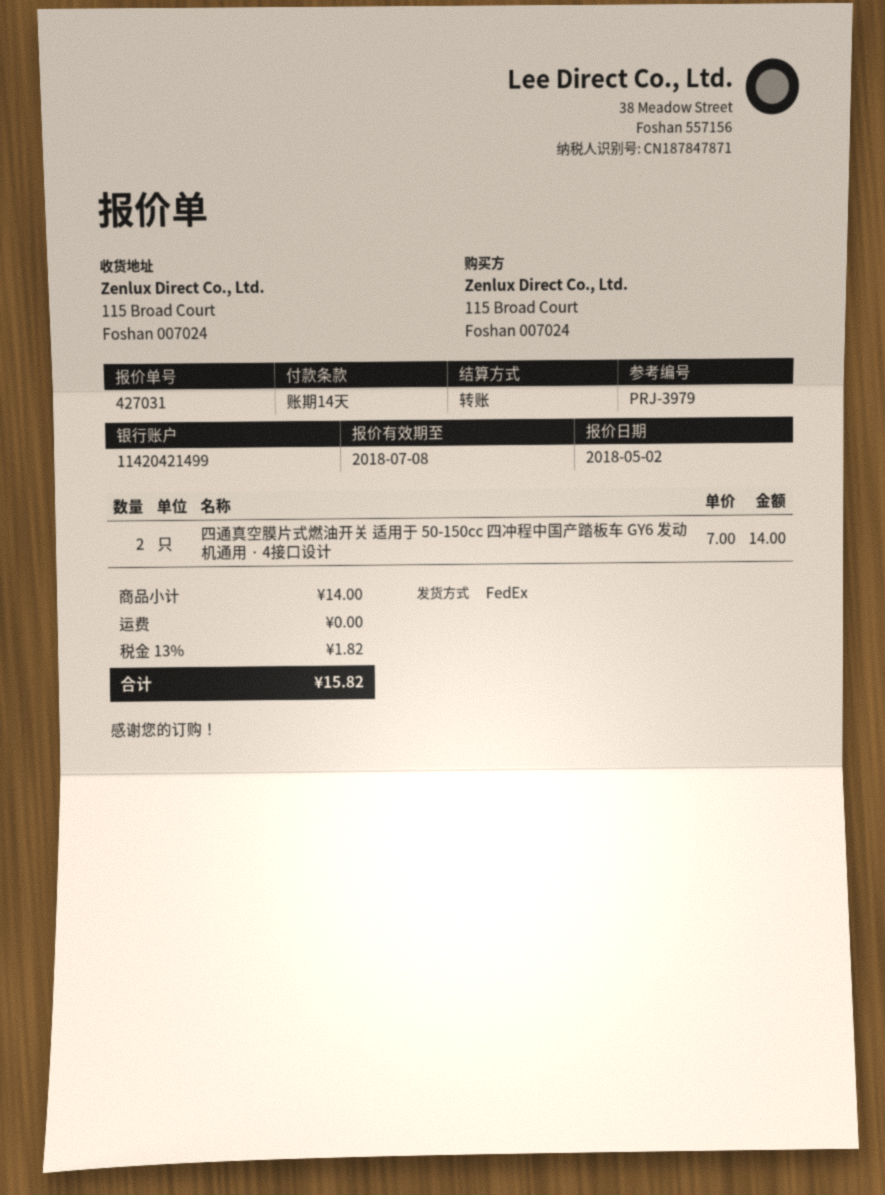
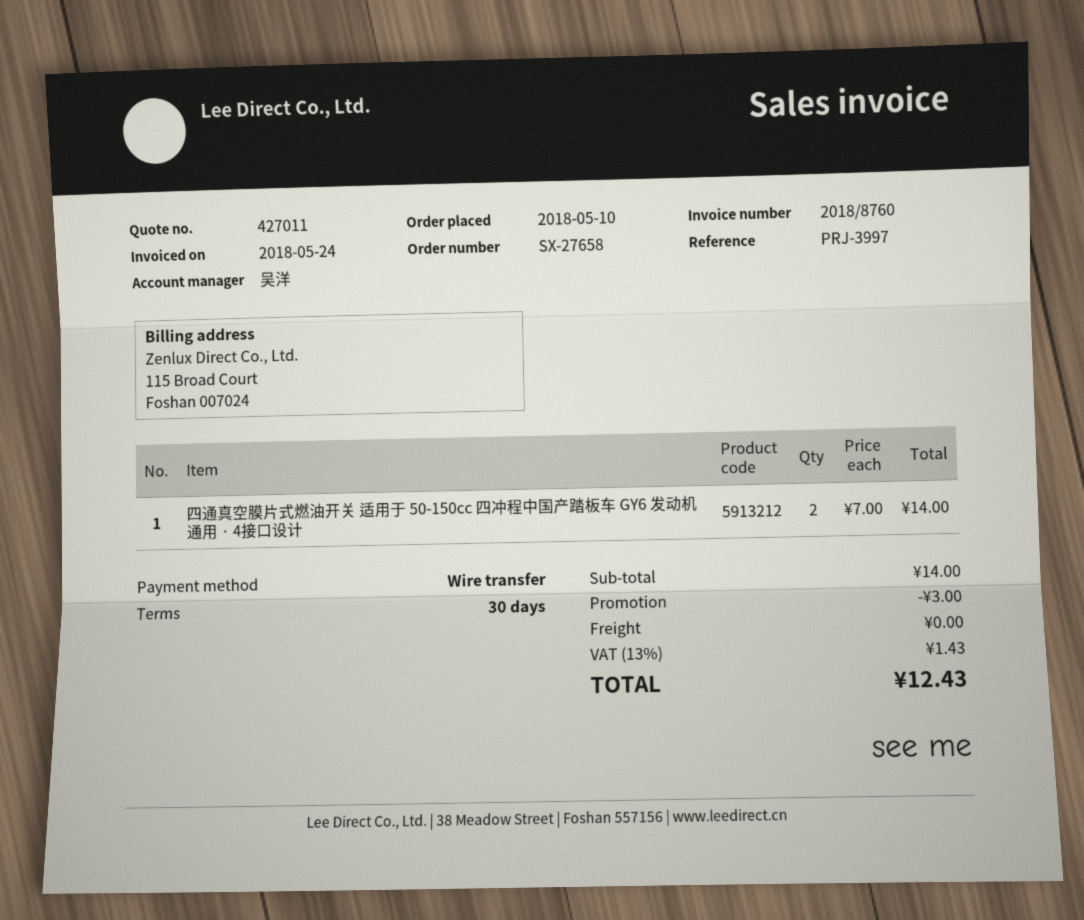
quote number: 427031 -> 427011
payment terms: 14 days -> 30 days
reference: PRJ-3979 -> PRJ-3997
discount: none -> 3.00
tax: 13% = 1.82 -> 13% = 1.43
total: 15.82 -> 12.43

